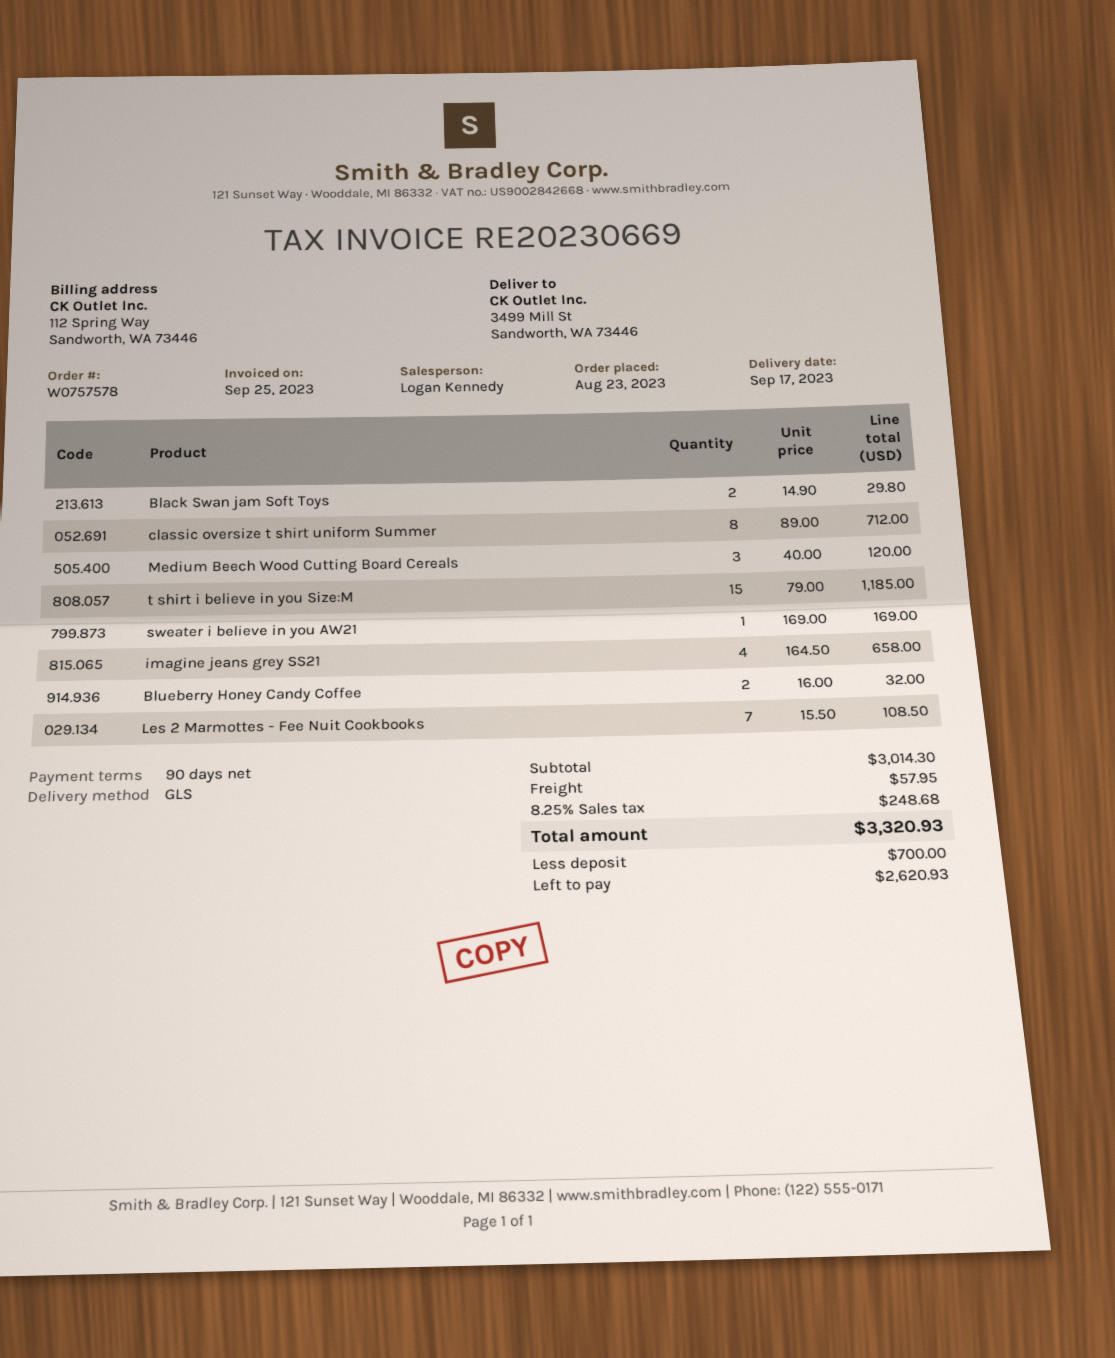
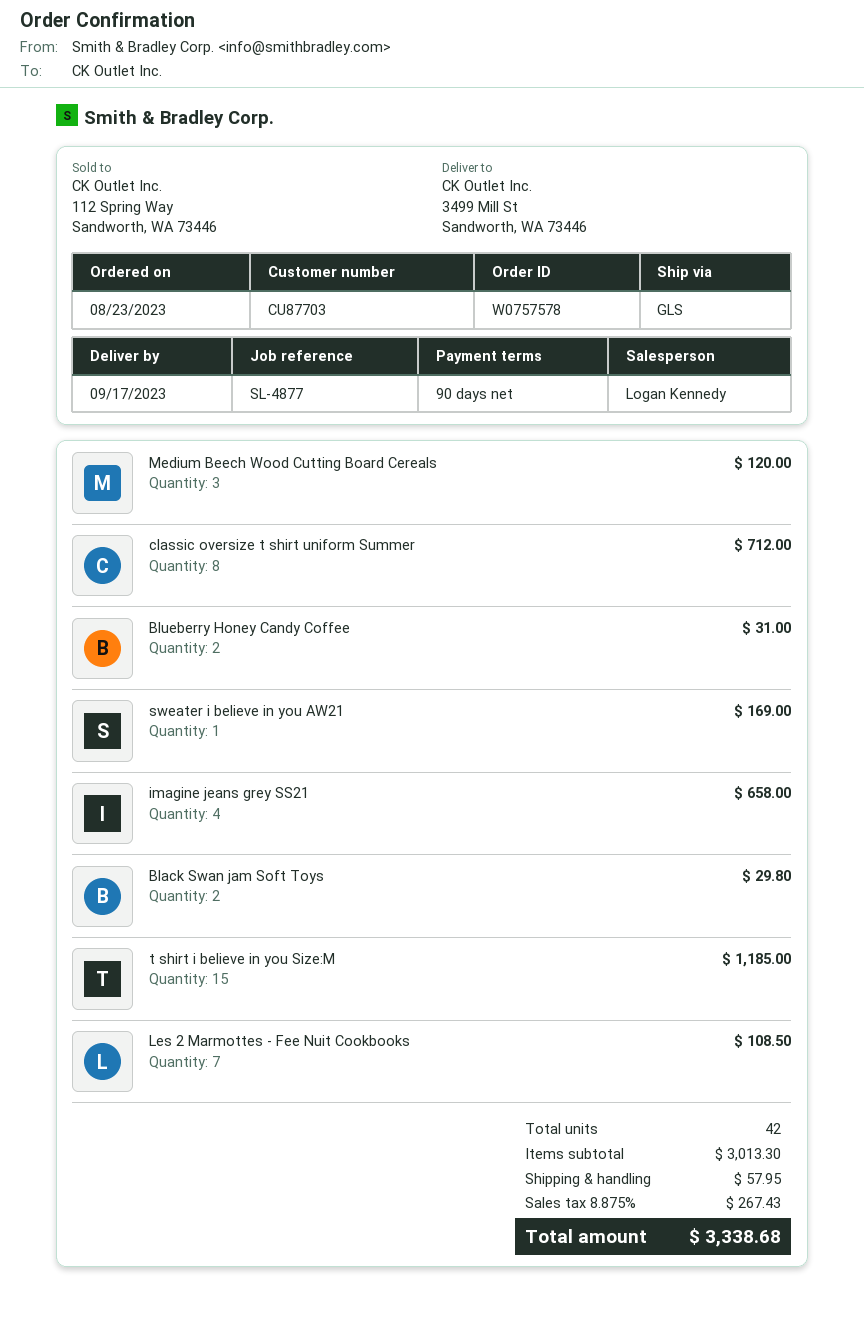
Blueberry Honey Candy Coffee: 2 for 32.00 -> 2 for 31.00
subtotal: 3014.30 -> 3013.30
tax: 8.25% = 248.68 -> 8.875% = 267.43
total: 3320.93 -> 3338.68

